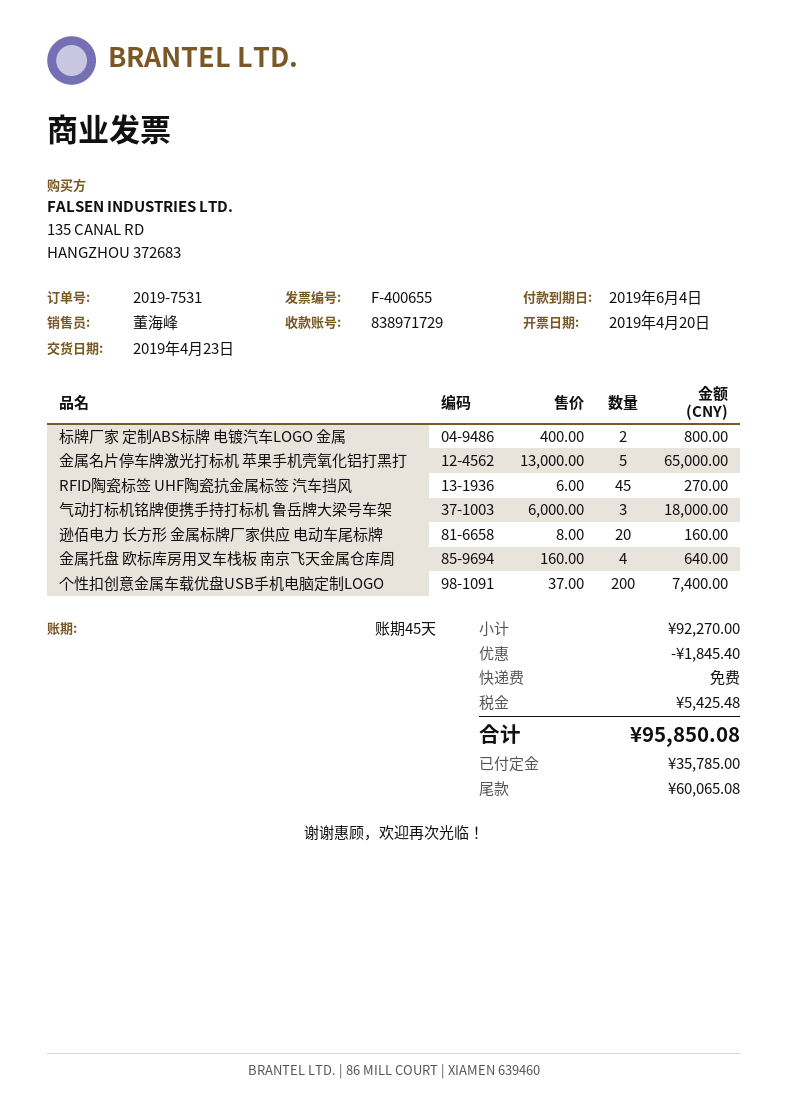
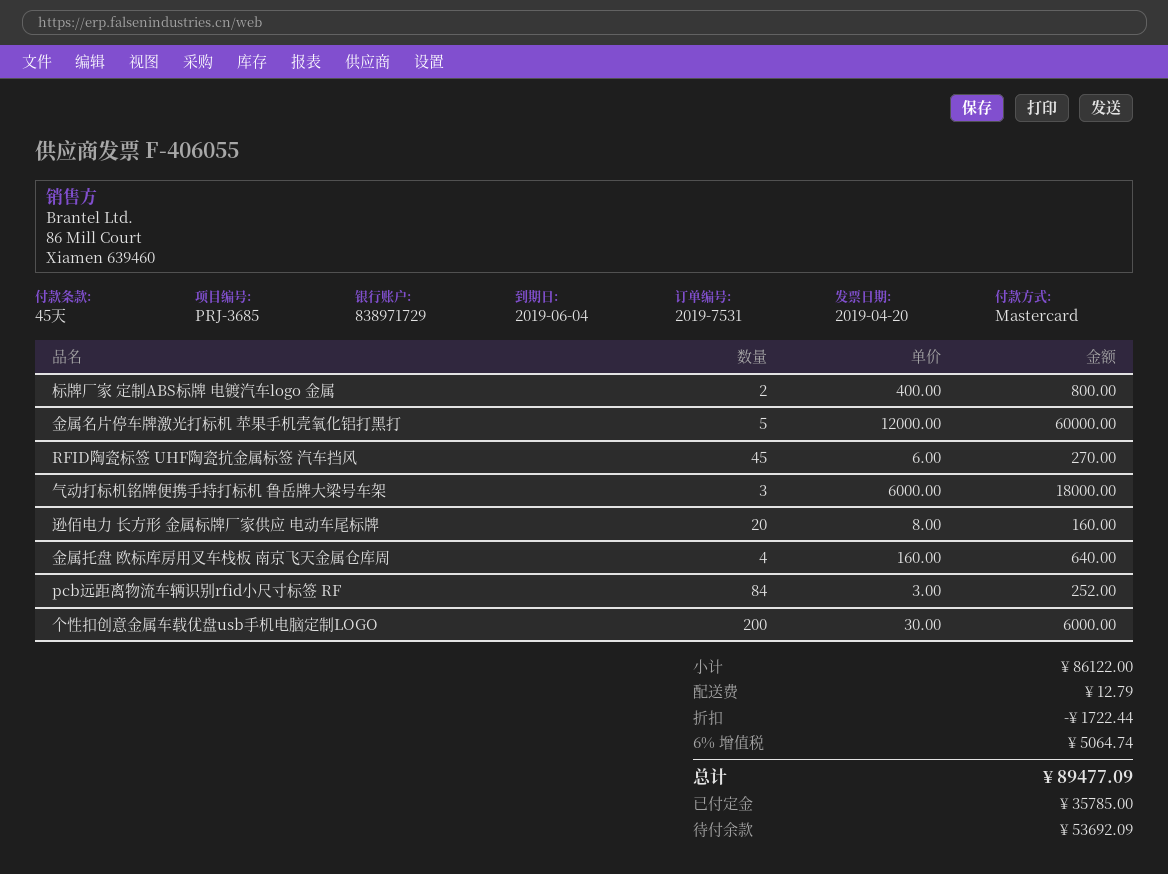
invoice number: F-400655 -> F-406055
金属名片停车牌激光打标机 苹果手机壳氧化铝打黑打: 5 x 13000.00 = 65000.00 -> 5 x 12000.00 = 60000.00
个性扣创意金属车载优盘USB手机电脑定制LOGO: 200 x 37.00 = 7400.00 -> 200 x 30.00 = 6000.00
pcb远距离物流车辆识别rfid小尺寸标签 RF: none -> 84 x 3.00 = 252.00
subtotal: 92270.00 -> 86122.00
discount: 1845.40 -> 1722.44
shipping: 0.00 -> 12.79
tax: 5425.48 -> 5064.74
total: 95850.08 -> 89477.09
balance: 60065.08 -> 53692.09

